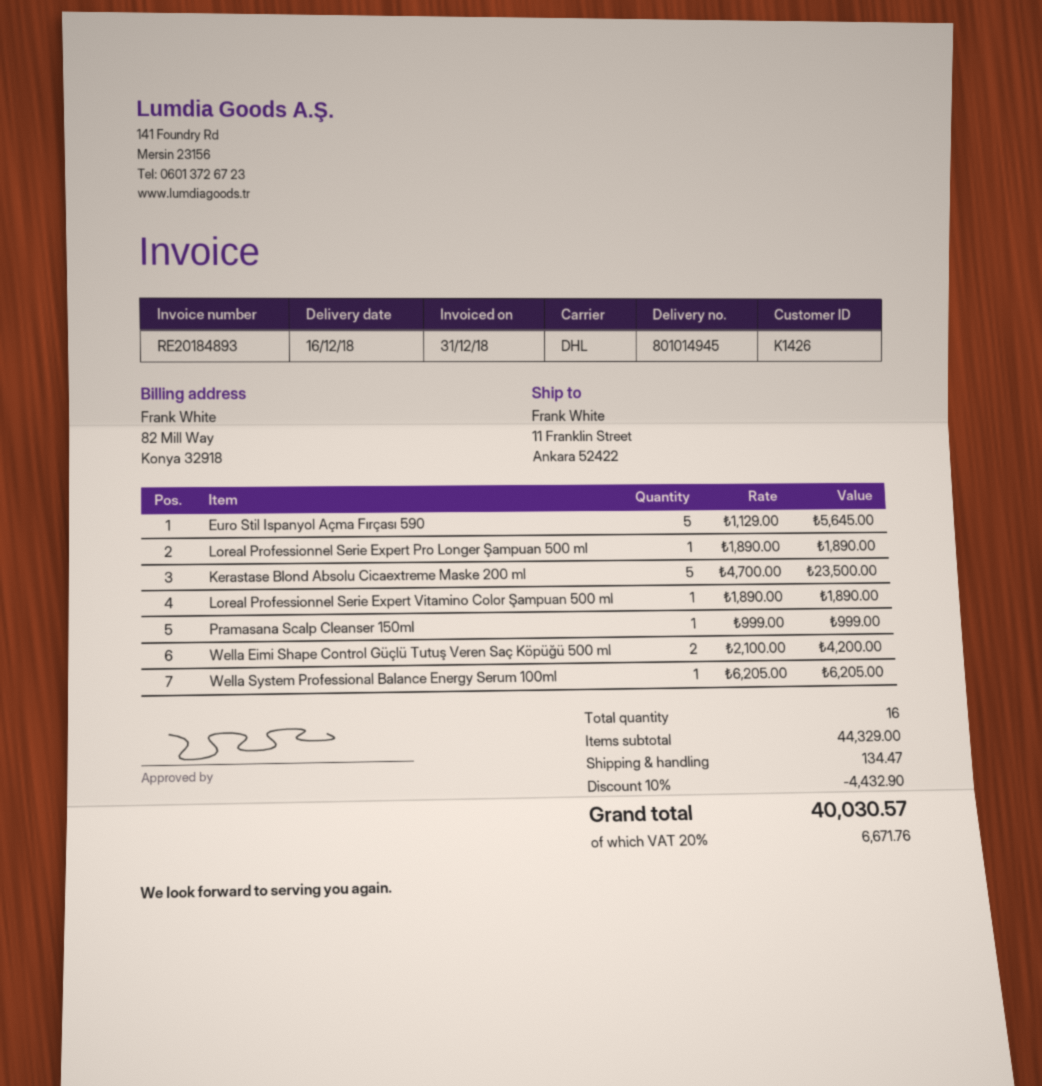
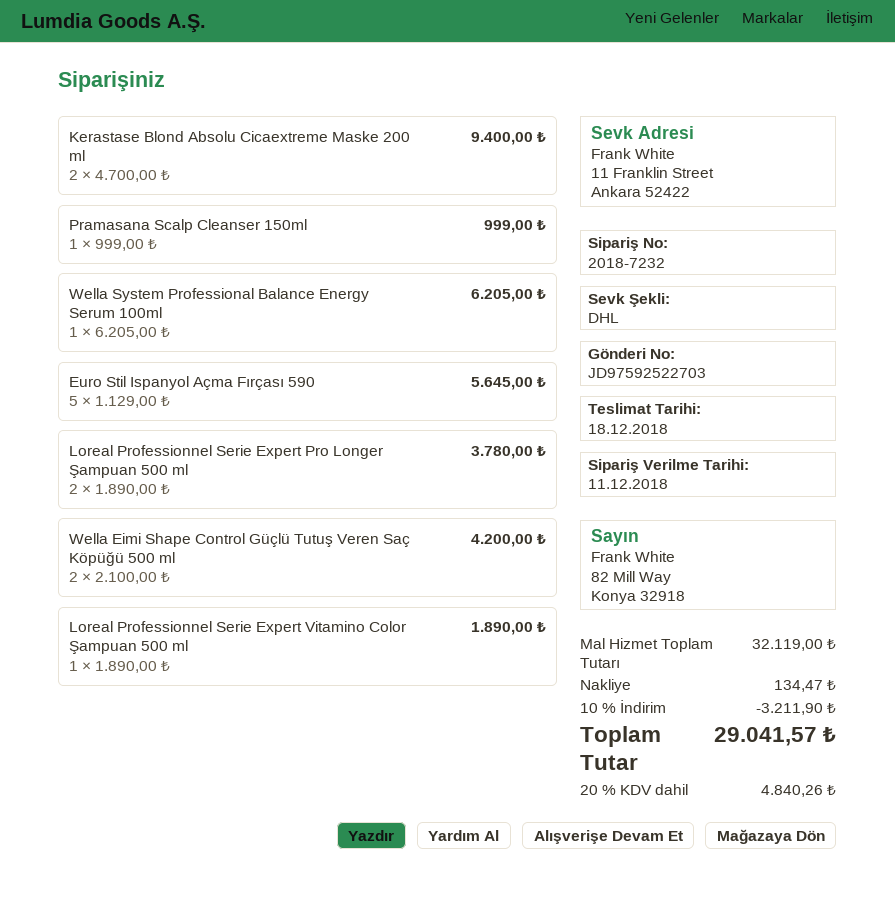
delivery date: 2018-12-16 -> 2018-12-18
Loreal Professionnel Serie Expert Pro Longer Şampuan 500 ml: 1 x 1890.00 = 1890.00 -> 2 x 1890.00 = 3780.00
Kerastase Blond Absolu Cicaextreme Maske 200 ml: 5 x 4700.00 = 23500.00 -> 2 x 4700.00 = 9400.00
subtotal: 44329.00 -> 32119.00
discount: 10% = 4432.90 -> 10% = 3211.90
tax: 20% = 6671.76 -> 20% = 4840.26
total: 40030.57 -> 29041.57

